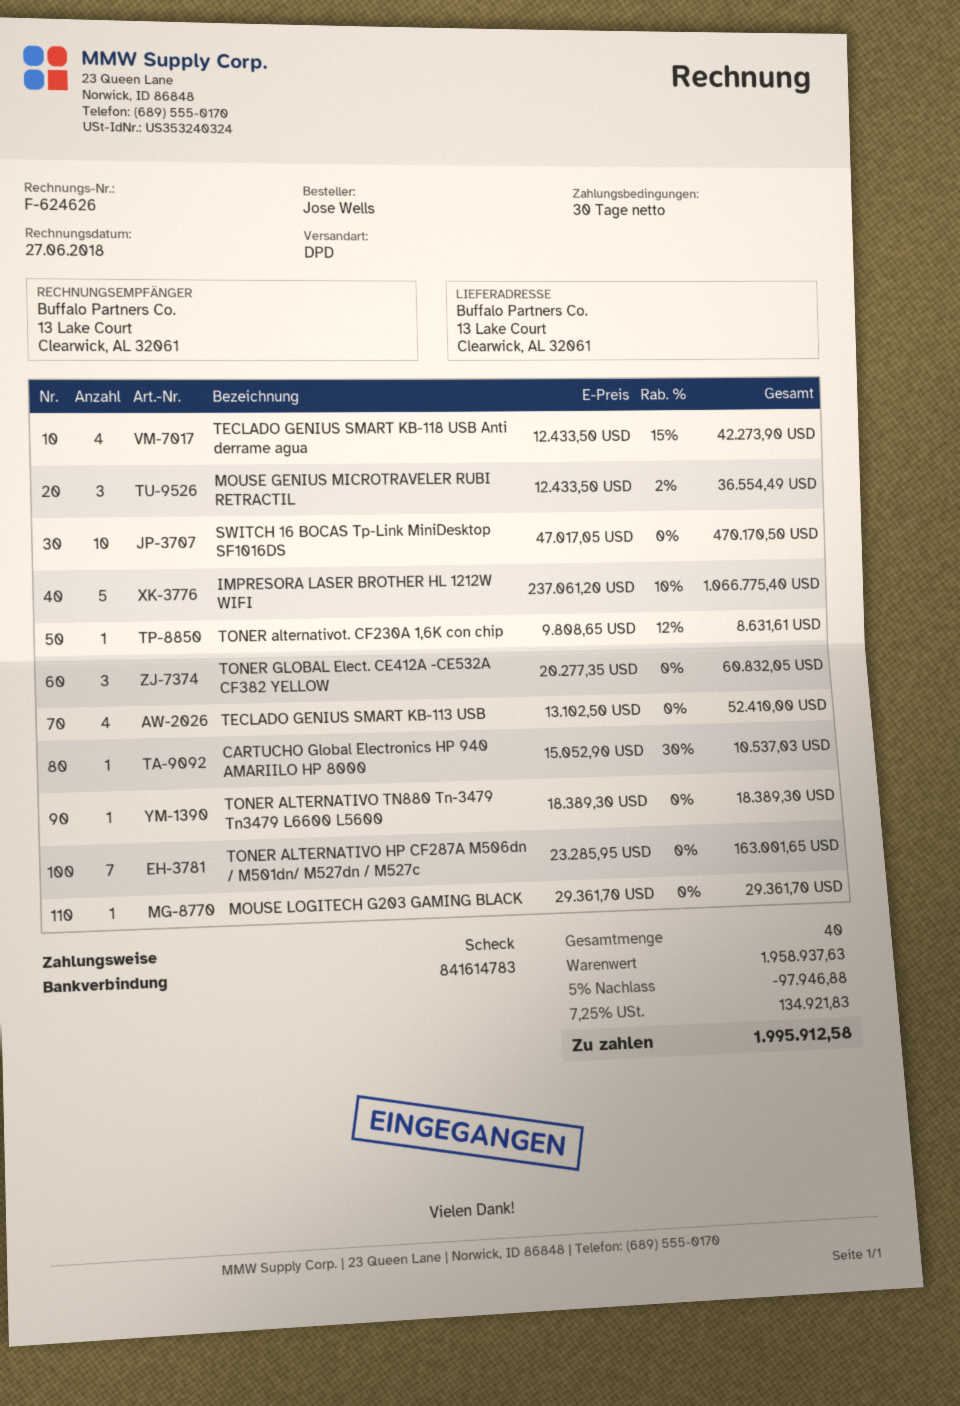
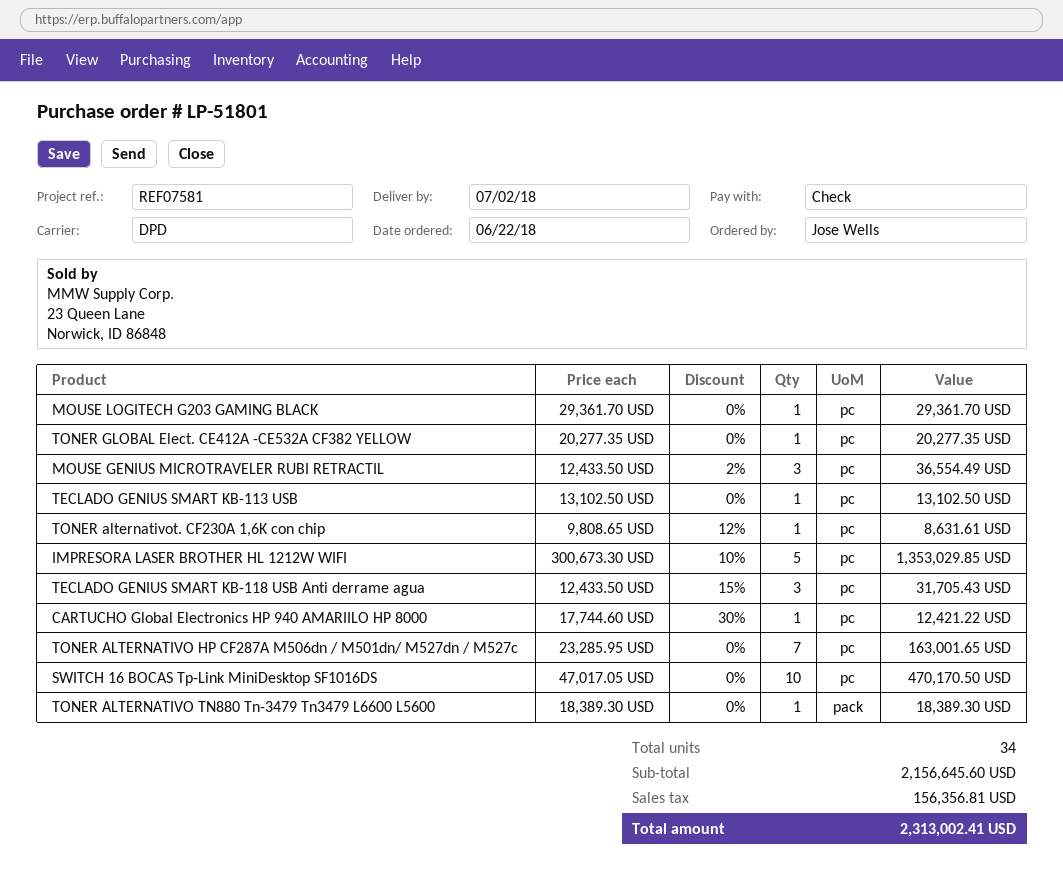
TECLADO GENIUS SMART KB-118 USB Anti derrame agua: 4 x 12433.50 - 15% = 42273.90 -> 3 x 12433.50 - 15% = 31705.43
IMPRESORA LASER BROTHER HL 1212W WIFI: 5 x 237061.20 - 10% = 1066775.40 -> 5 x 300673.30 - 10% = 1353029.85
TONER GLOBAL Elect. CE412A -CE532A CF382 YELLOW: 3 x 20277.35 = 60832.05 -> 1 x 20277.35 = 20277.35
TECLADO GENIUS SMART KB-113 USB: 4 x 13102.50 = 52410.00 -> 1 x 13102.50 = 13102.50
CARTUCHO Global Electronics HP 940 AMARIILO HP 8000: 1 x 15052.90 - 30% = 10537.03 -> 1 x 17744.60 - 30% = 12421.22
total quantity: 40 -> 34
subtotal: 1958937.63 -> 2156645.60
discount: 5% = 97946.88 -> none
tax: 134921.83 -> 156356.81
total: 1995912.58 -> 2313002.41

